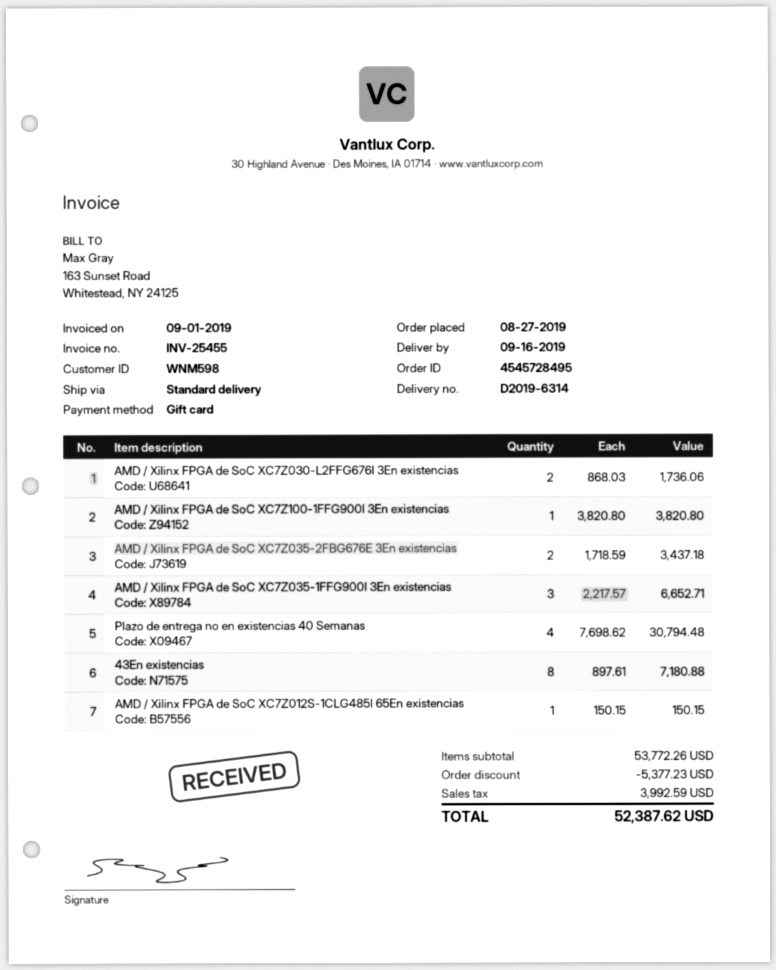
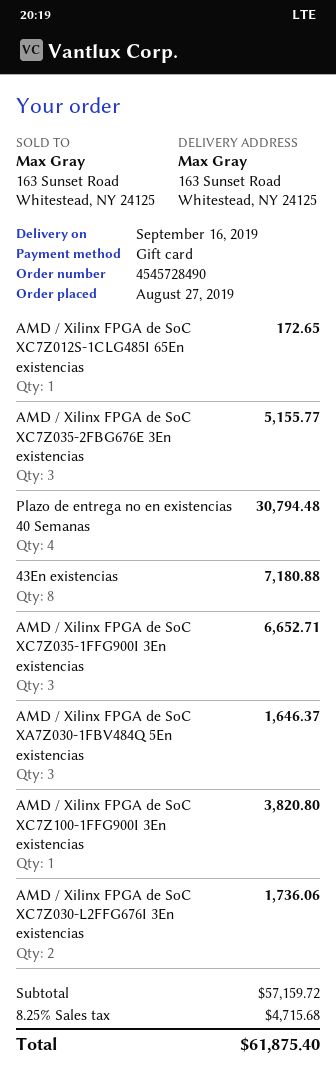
order number: 4545728495 -> 4545728490
AMD / Xilinx FPGA de SoC XC7Z035-2FBG676E 3En existencias: 2 for 3437.18 -> 3 for 5155.77
AMD / Xilinx FPGA de SoC XC7Z012S-1CLG485I 65En existencias: 1 for 150.15 -> 1 for 172.65
AMD / Xilinx FPGA de SoC XA7Z030-1FBV484Q 5En existencias: none -> 3 for 1646.37
subtotal: 53772.26 -> 57159.72
discount: 5377.23 -> none
tax: 3992.59 -> 4715.68
total: 52387.62 -> 61875.40

